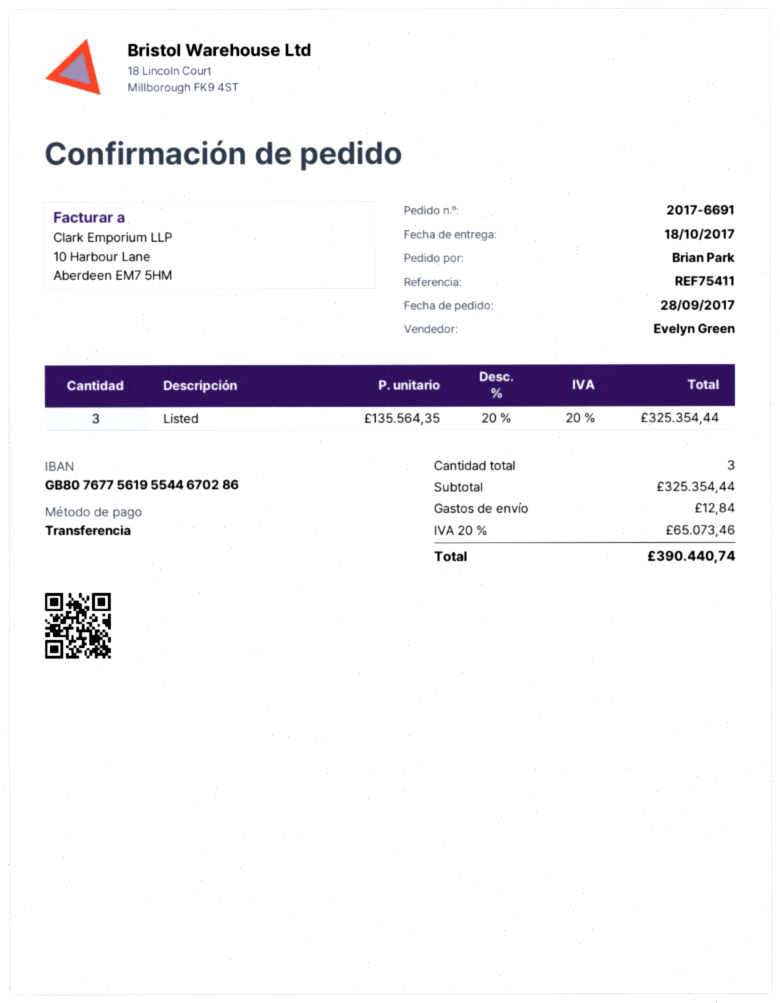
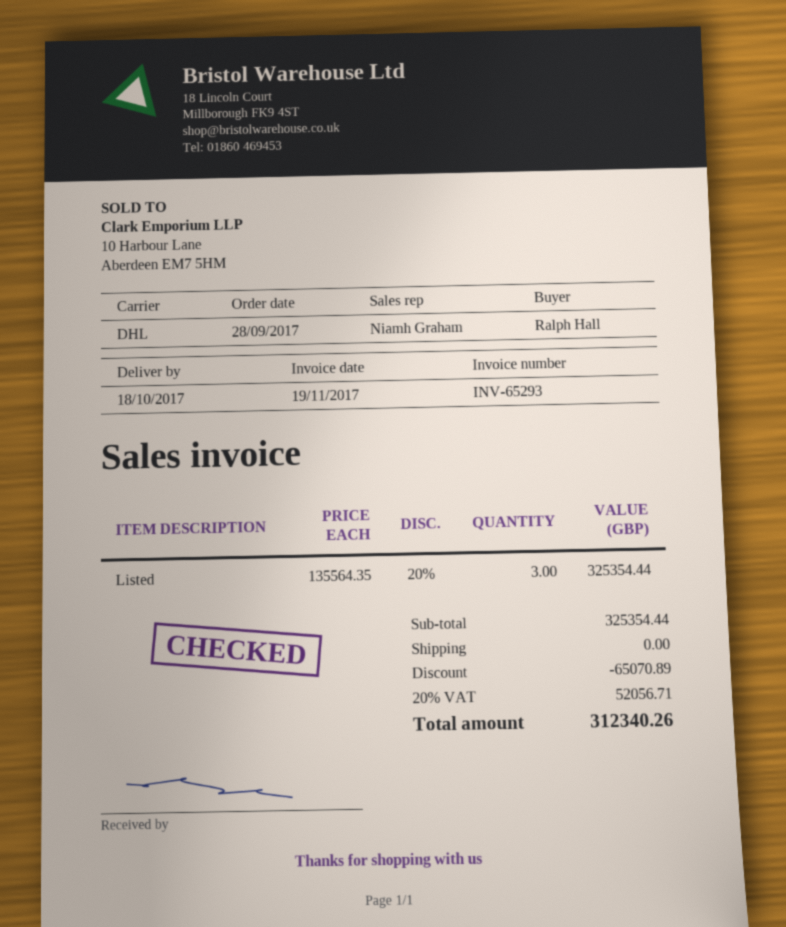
ordered by: Brian Park -> Ralph Hall
sales rep: Evelyn Green -> Niamh Graham
discount: none -> 65070.89
shipping: 12.84 -> 0.00
tax: 20% = 65073.46 -> 20% = 52056.71
total: 390440.74 -> 312340.26

